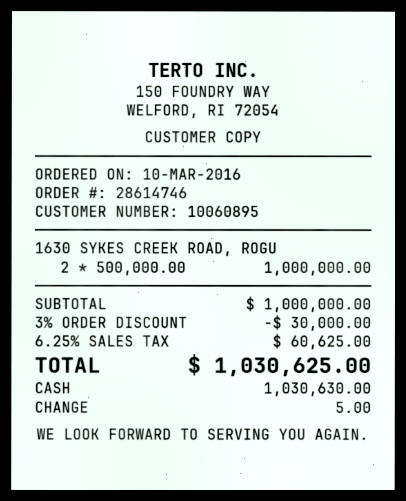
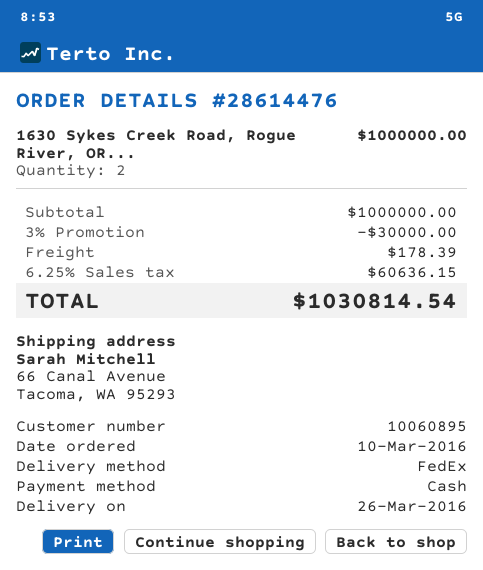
order number: 28614746 -> 28614476
shipping: none -> 178.39
tax: 6.25% = 60625.00 -> 6.25% = 60636.15
total: 1030625.00 -> 1030814.54

